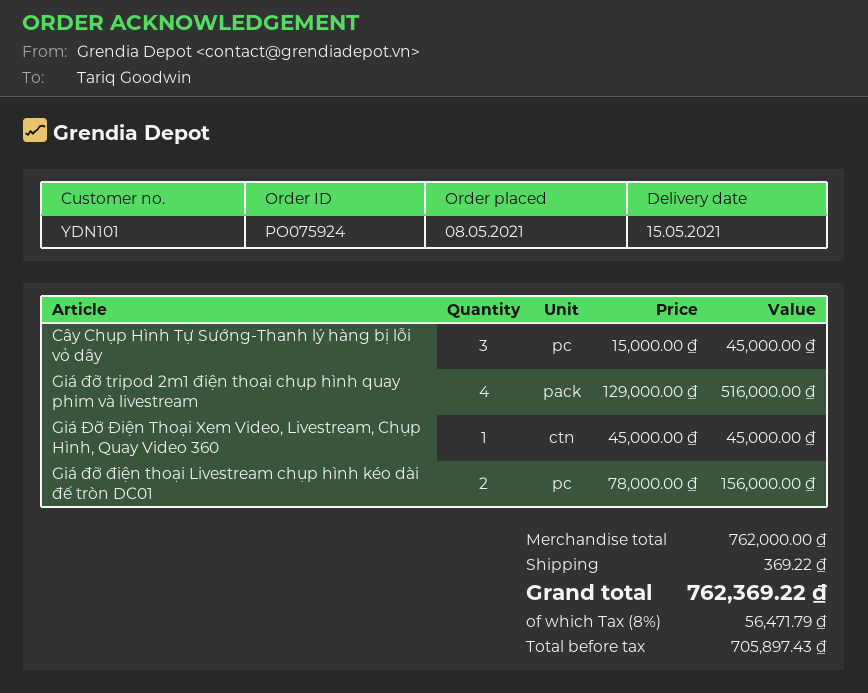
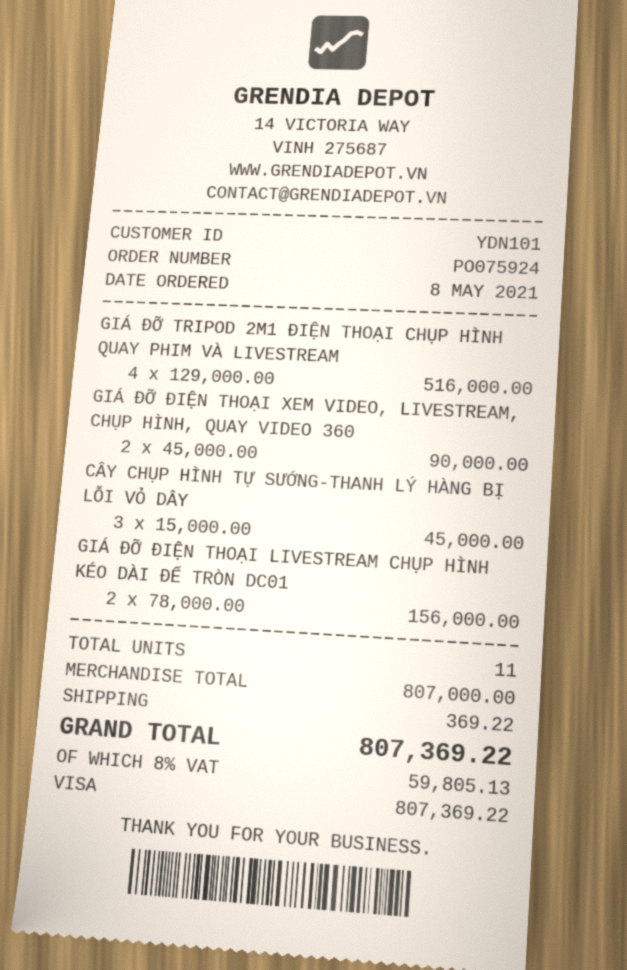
Giá Đỡ Điện Thoại Xem Video, Livestream, Chụp Hình, Quay Video 360: 1 x 45000.00 = 45000.00 -> 2 x 45000.00 = 90000.00
subtotal: 762000.00 -> 807000.00
tax: 8% = 56471.79 -> 8% = 59805.13
total: 762369.22 -> 807369.22

